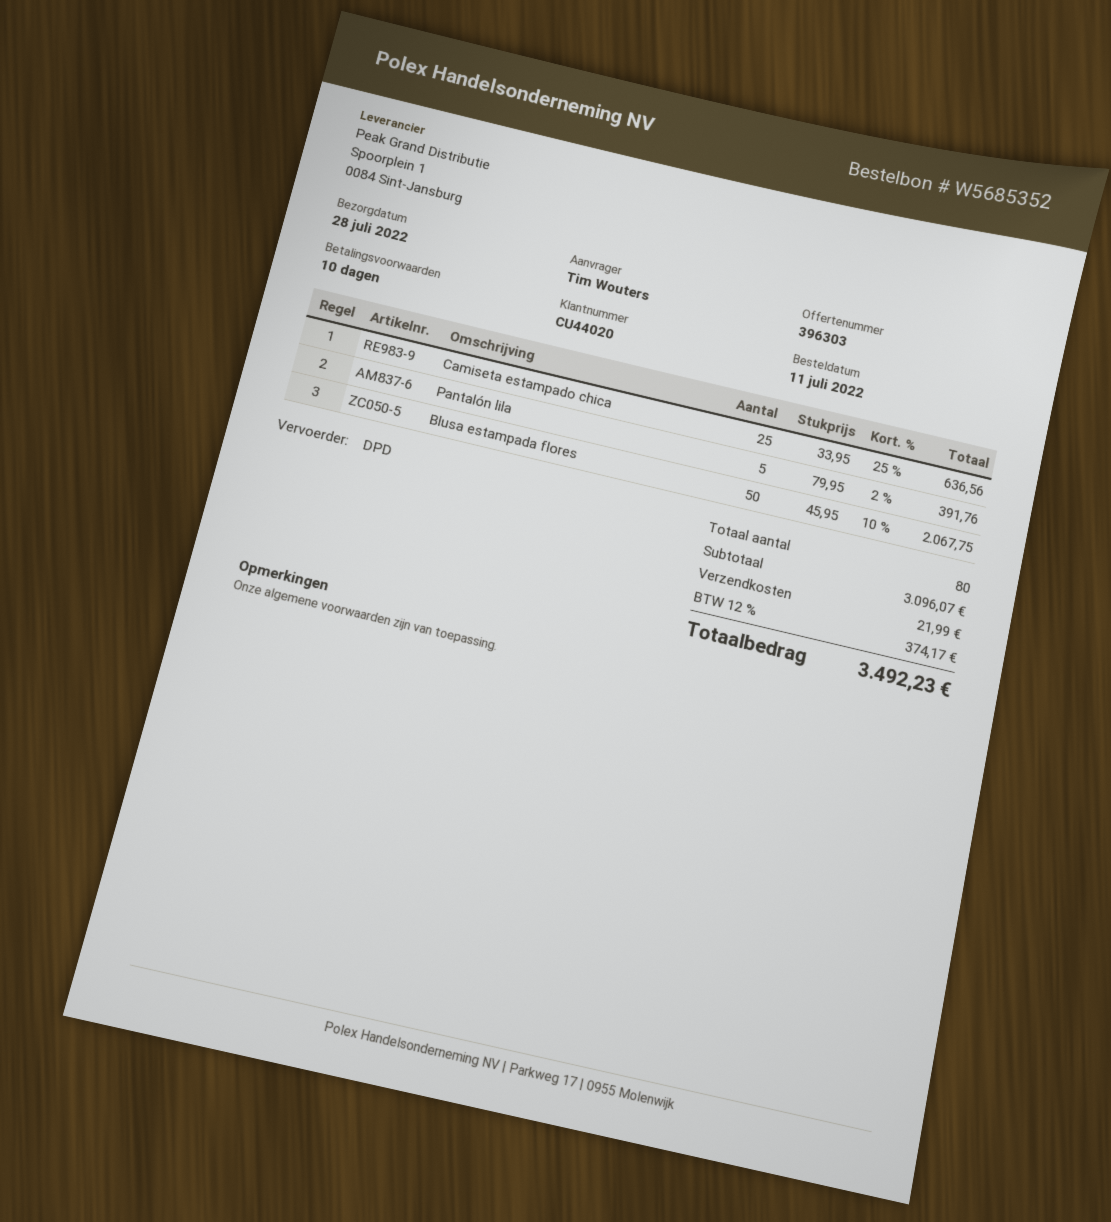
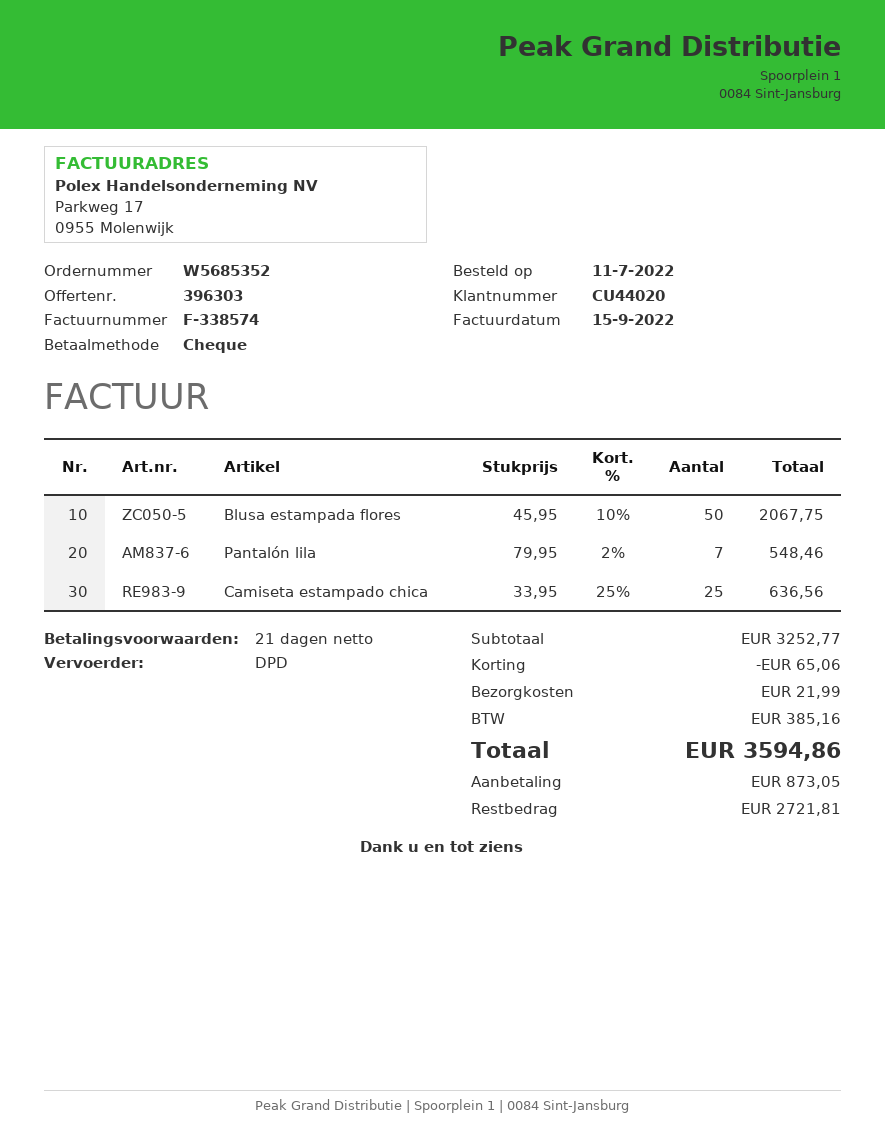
payment terms: 10 days -> 21 days
Pantalón lila: 5 x 79.95 - 2% = 391.76 -> 7 x 79.95 - 2% = 548.46
subtotal: 3096.07 -> 3252.77
discount: none -> 65.06
tax: 374.17 -> 385.16
total: 3492.23 -> 3594.86

